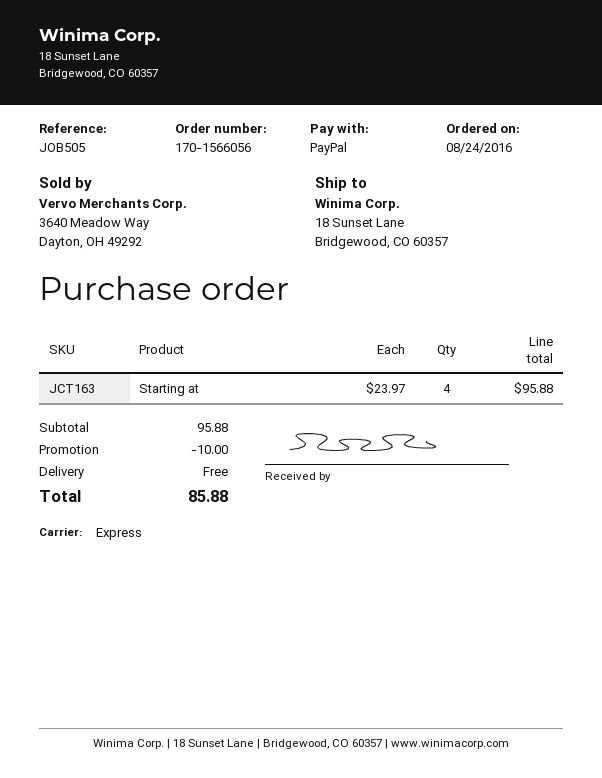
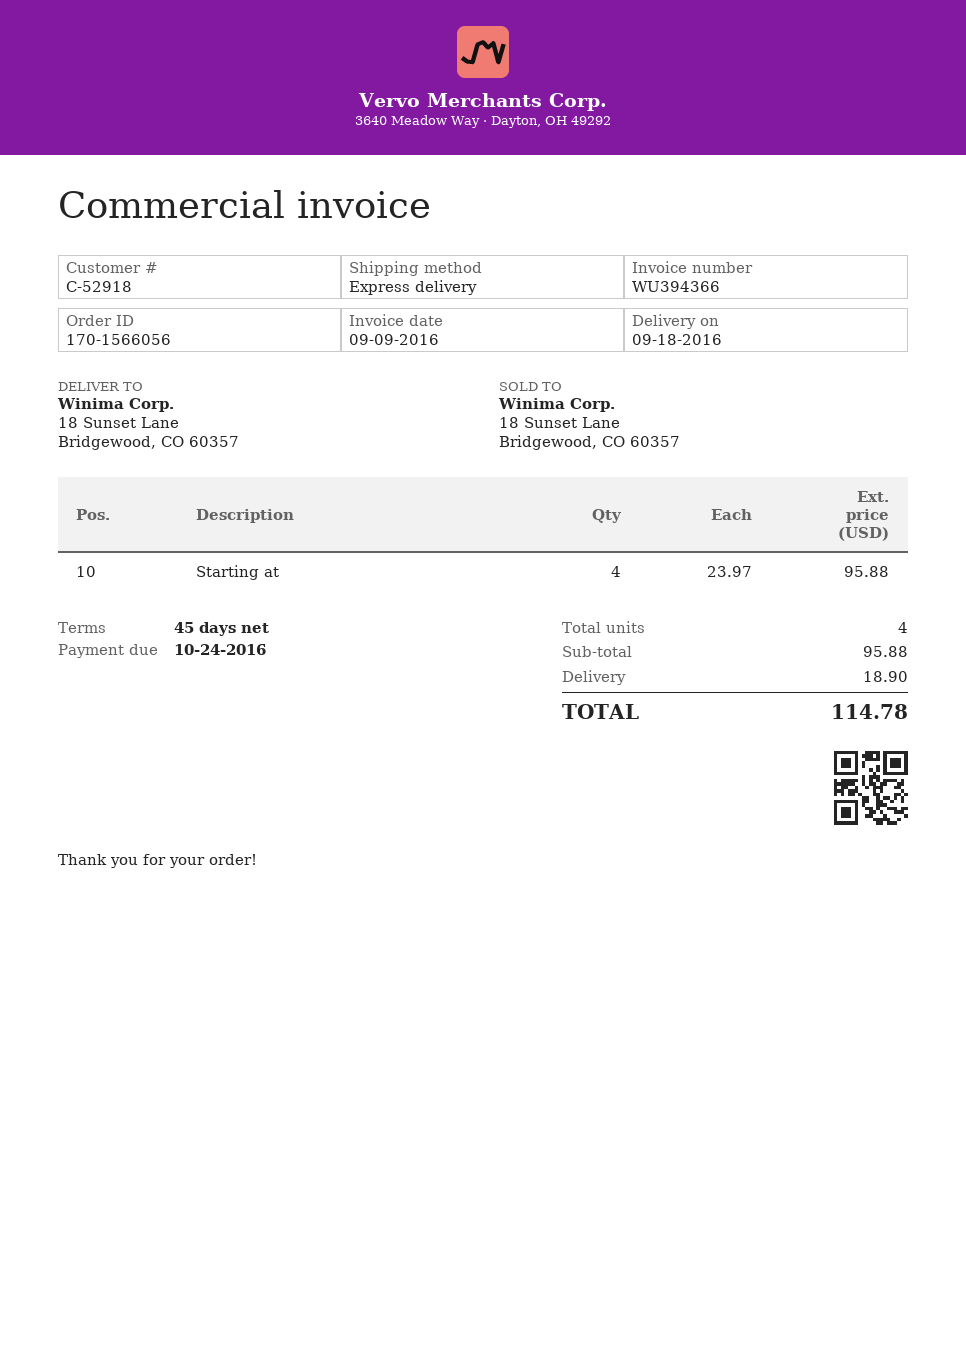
discount: 10.00 -> none
shipping: 0.00 -> 18.90
total: 85.88 -> 114.78

